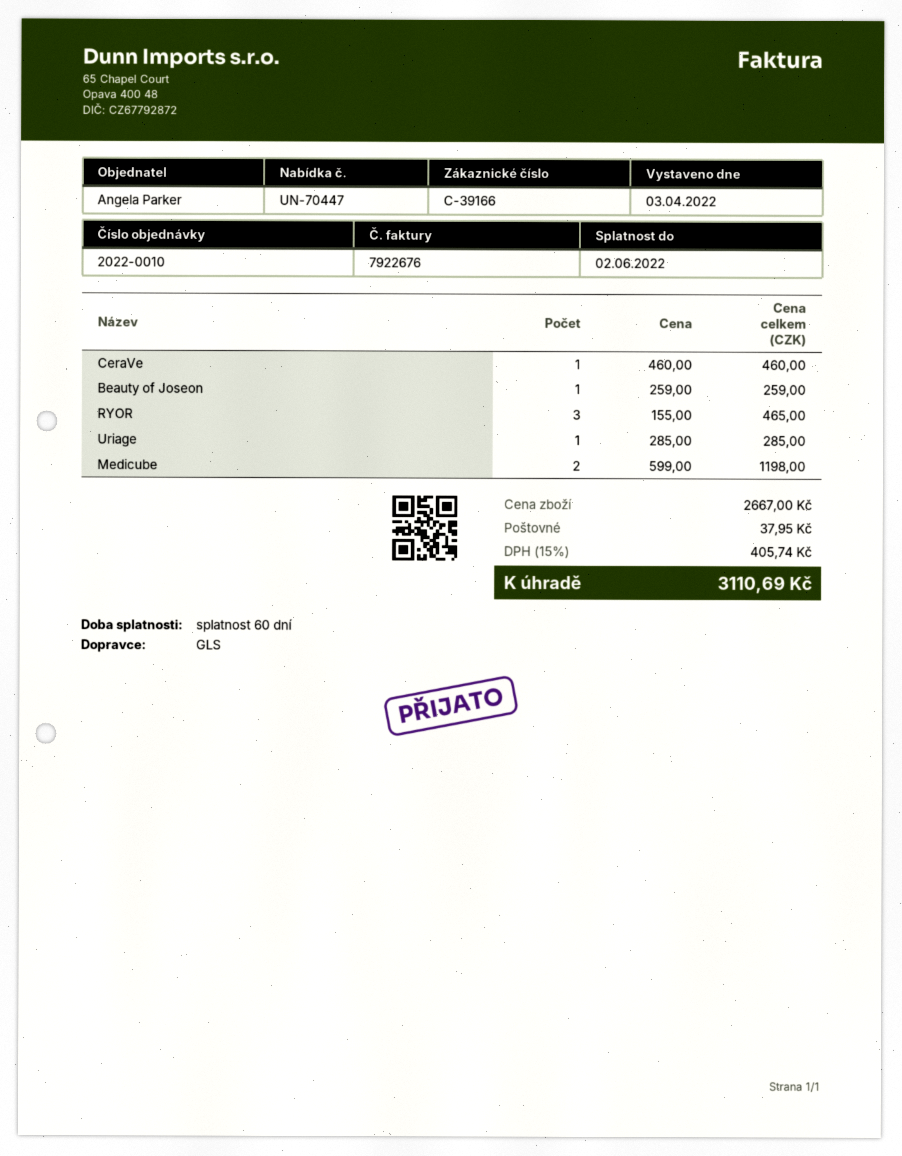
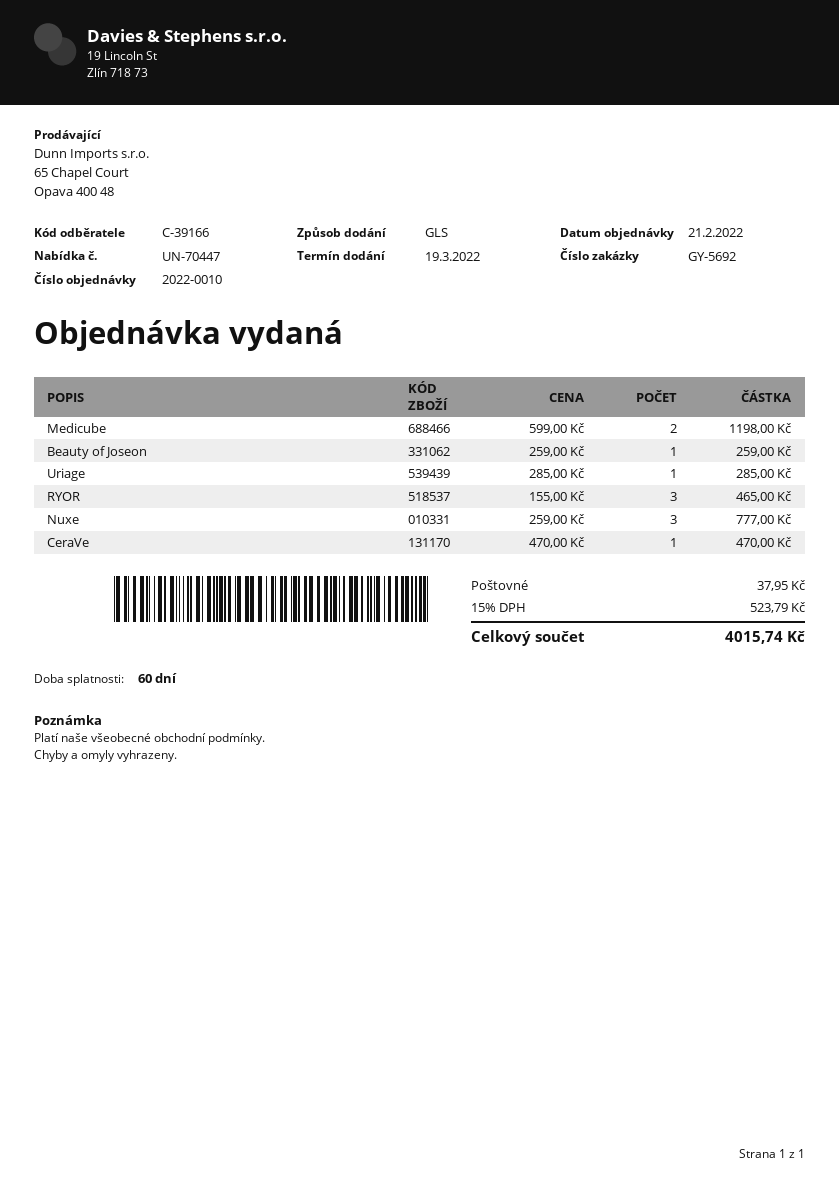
CeraVe: 1 x 460.00 = 460.00 -> 1 x 470.00 = 470.00
Nuxe: none -> 3 x 259.00 = 777.00
tax: 15% = 405.74 -> 15% = 523.79
total: 3110.69 -> 4015.74

